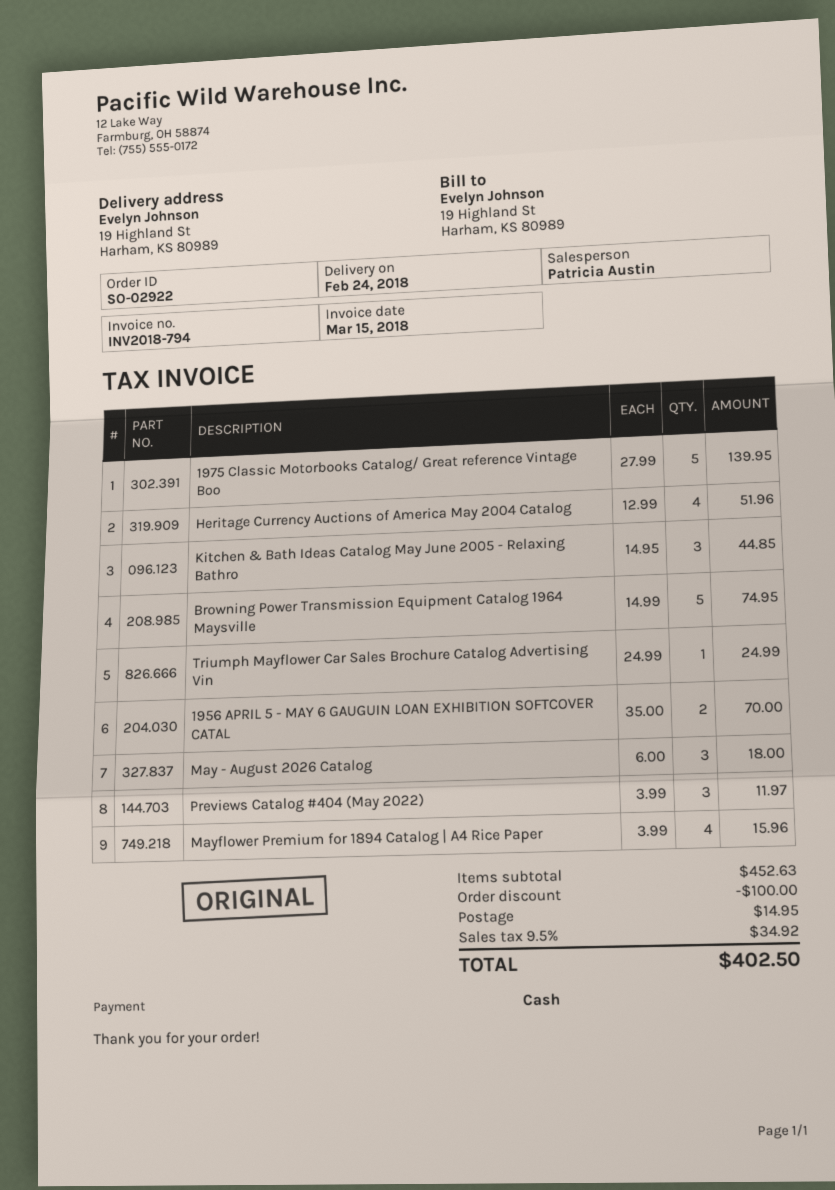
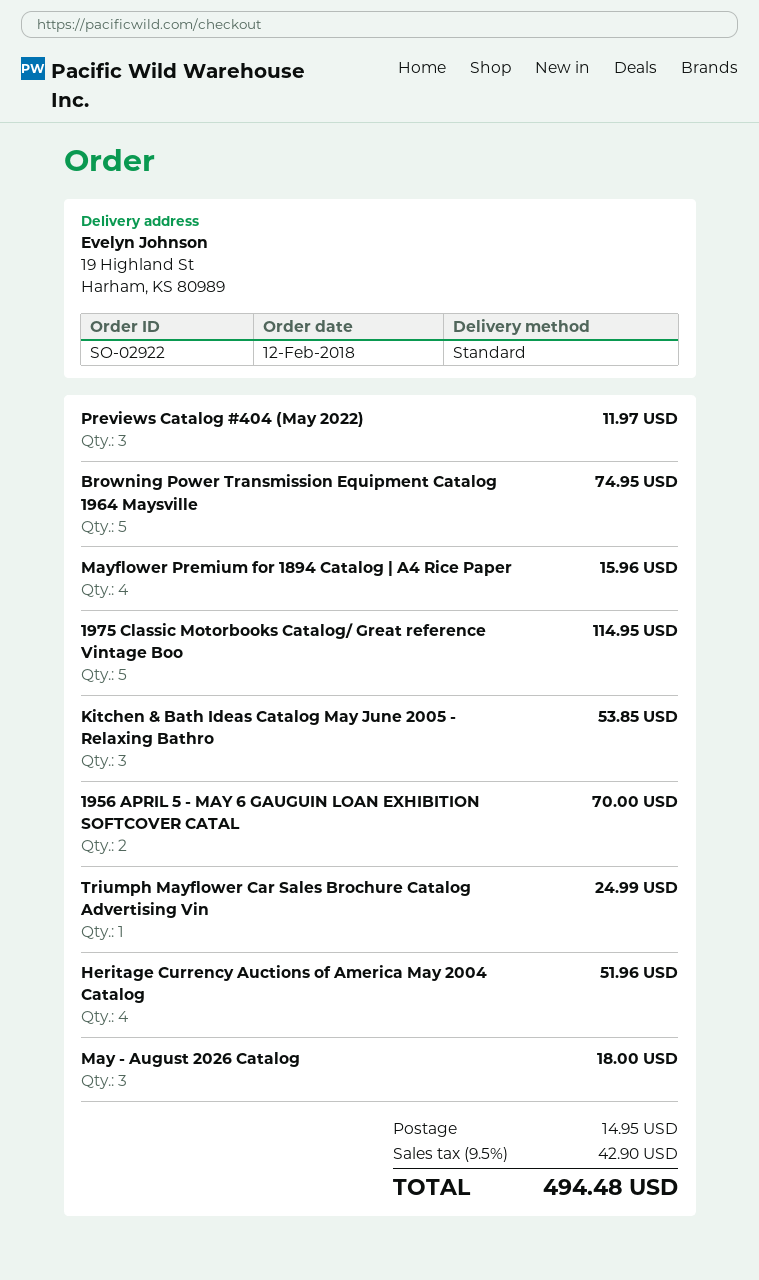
1975 Classic Motorbooks Catalog/ Great reference Vintage Boo: 5 for 139.95 -> 5 for 114.95
Kitchen & Bath Ideas Catalog May June 2005 - Relaxing Bathro: 3 for 44.85 -> 3 for 53.85
discount: 100.00 -> none
tax: 9.5% = 34.92 -> 9.5% = 42.90
total: 402.50 -> 494.48

